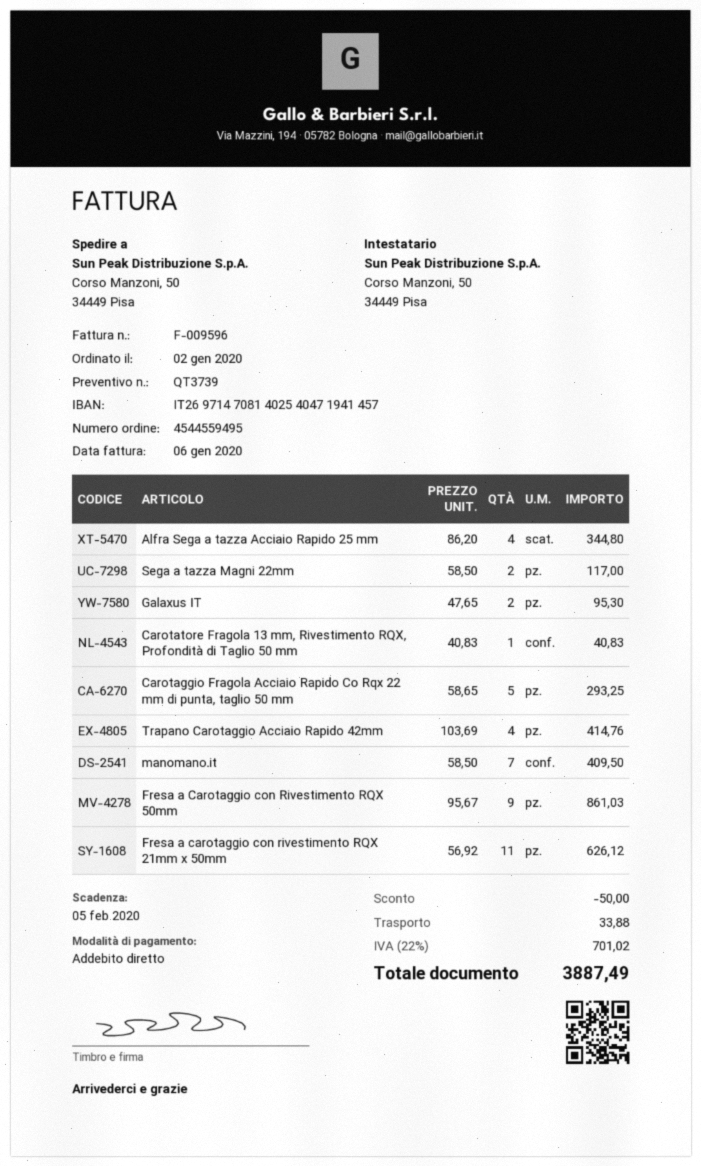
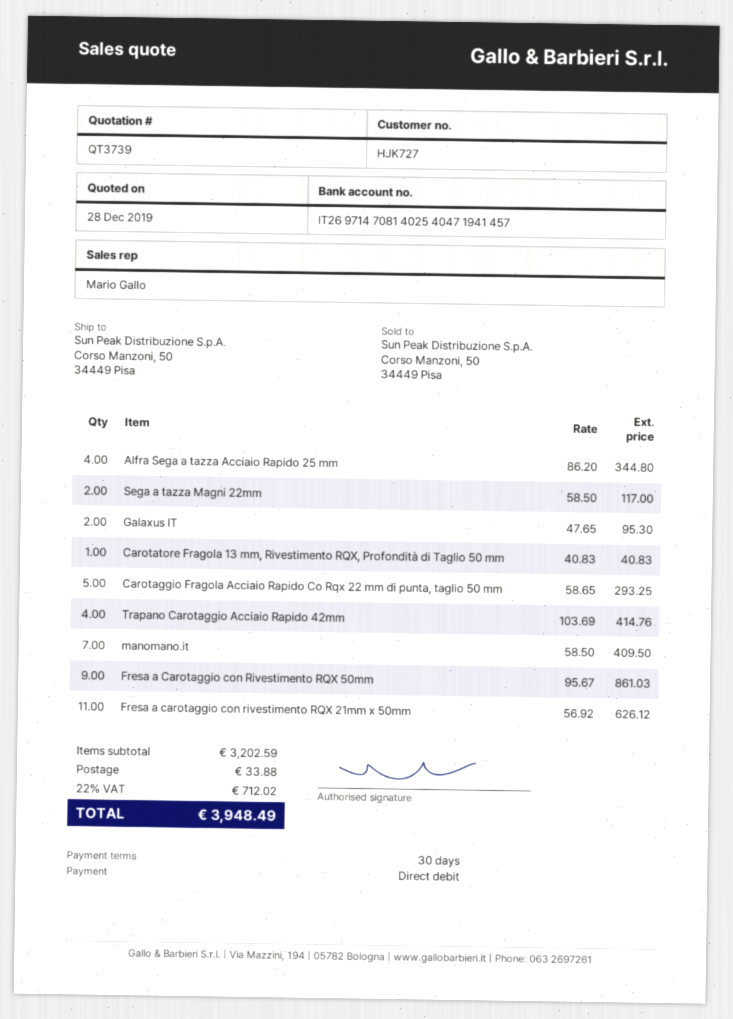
discount: 50.00 -> none
tax: 22% = 701.02 -> 22% = 712.02
total: 3887.49 -> 3948.49

